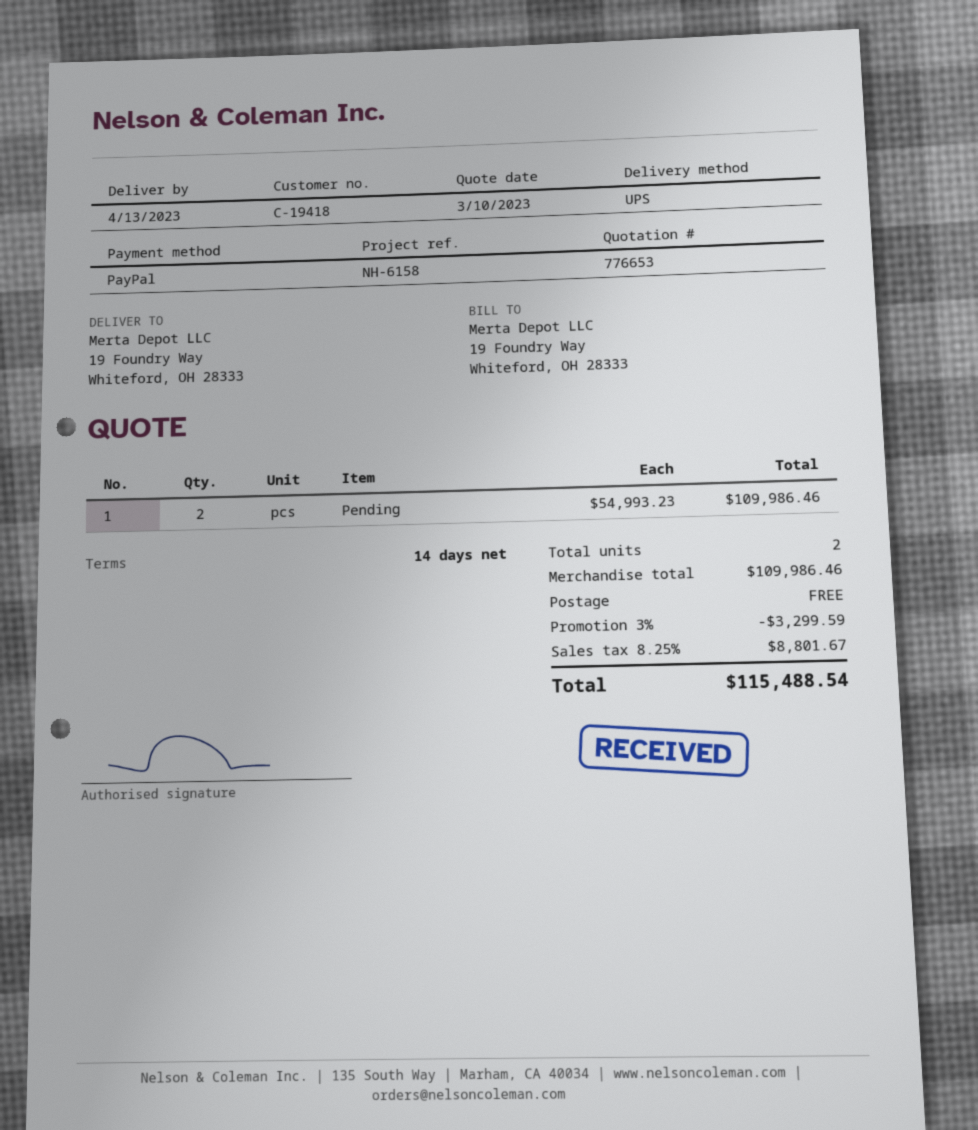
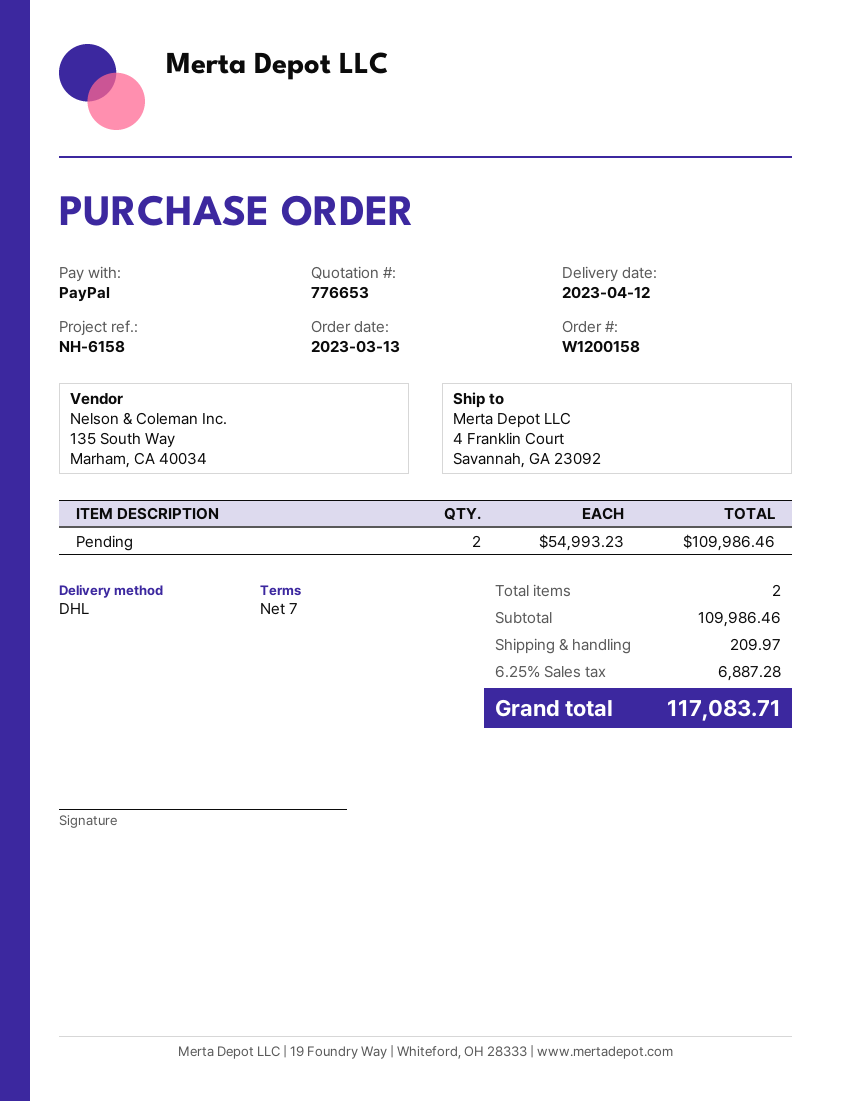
delivery date: 2023-04-13 -> 2023-04-12
payment terms: 14 days -> 7 days
shipping method: UPS -> DHL
ship to: 19 Foundry Way, Whiteford, OH 28333 -> 4 Franklin Court, Savannah, GA 23092
discount: 3% = 3299.59 -> none
shipping: 0.00 -> 209.97
tax: 8.25% = 8801.67 -> 6.25% = 6887.28
total: 115488.54 -> 117083.71

